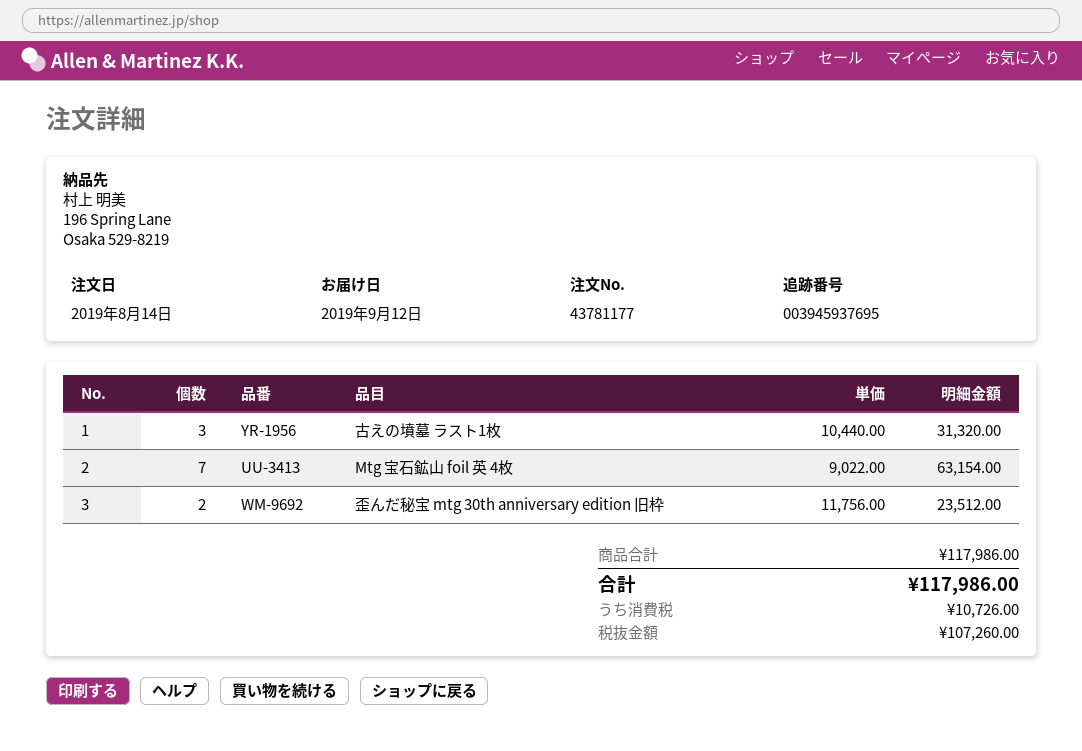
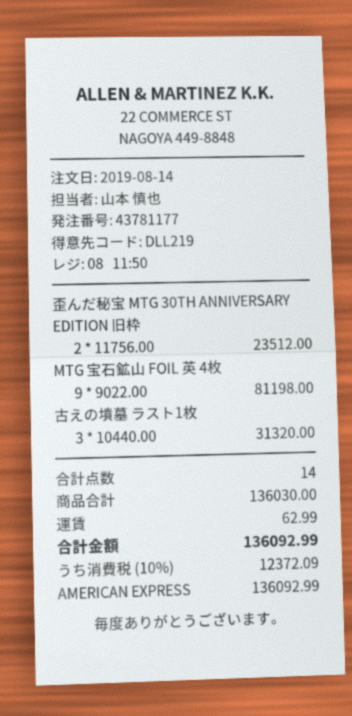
Mtg 宝石鉱山 foil 英 4枚: 7 x 9022.00 = 63154.00 -> 9 x 9022.00 = 81198.00
subtotal: 117986.00 -> 136030.00
shipping: none -> 62.99
tax: 10726.00 -> 12372.09
total: 117986.00 -> 136092.99

